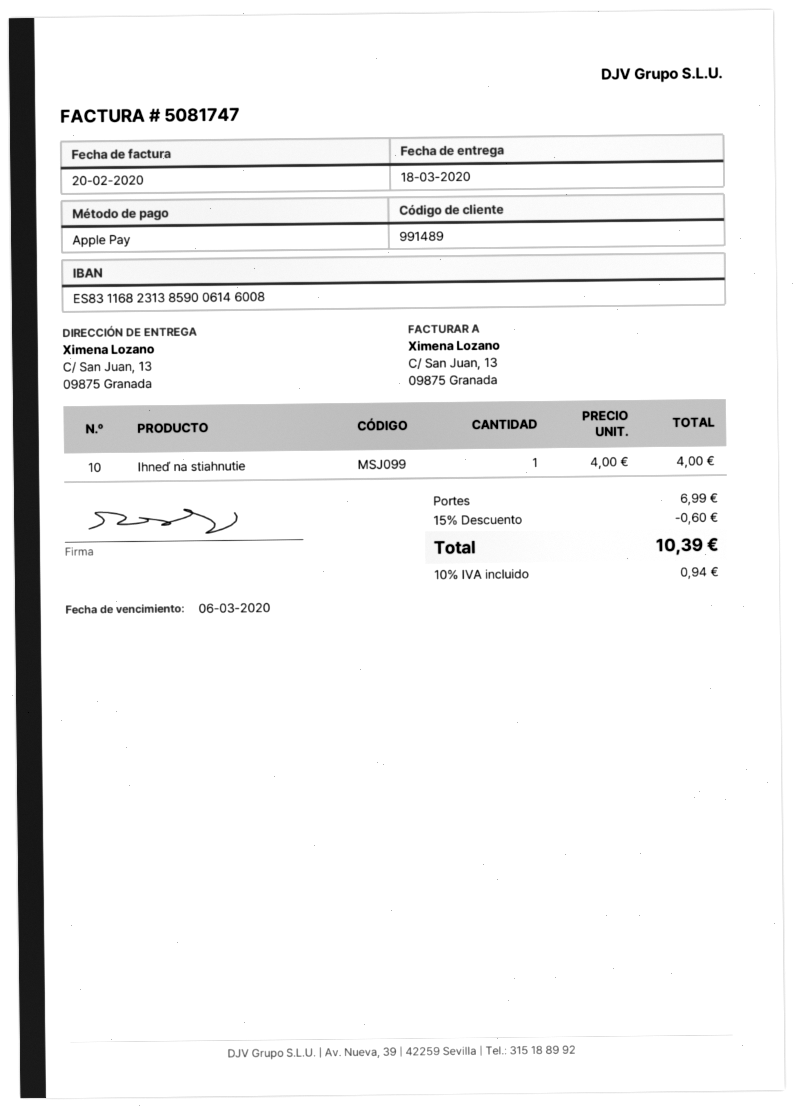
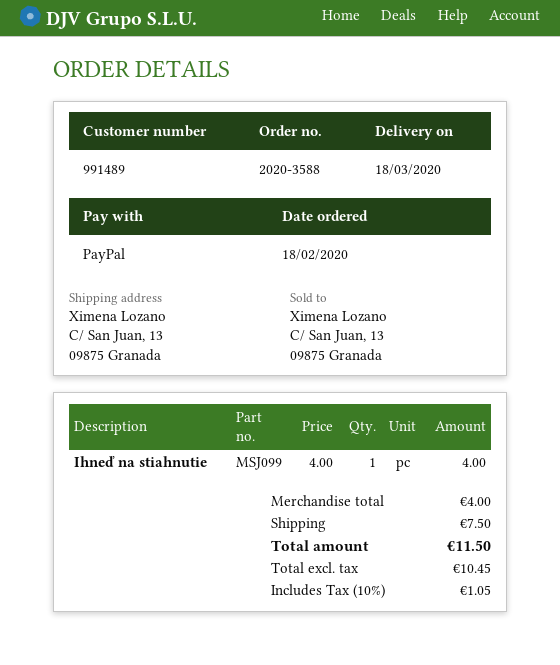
payment method: Apple Pay -> PayPal
discount: 15% = 0.60 -> none
shipping: 6.99 -> 7.50
tax: 10% = 0.94 -> 10% = 1.05
total: 10.39 -> 11.50

